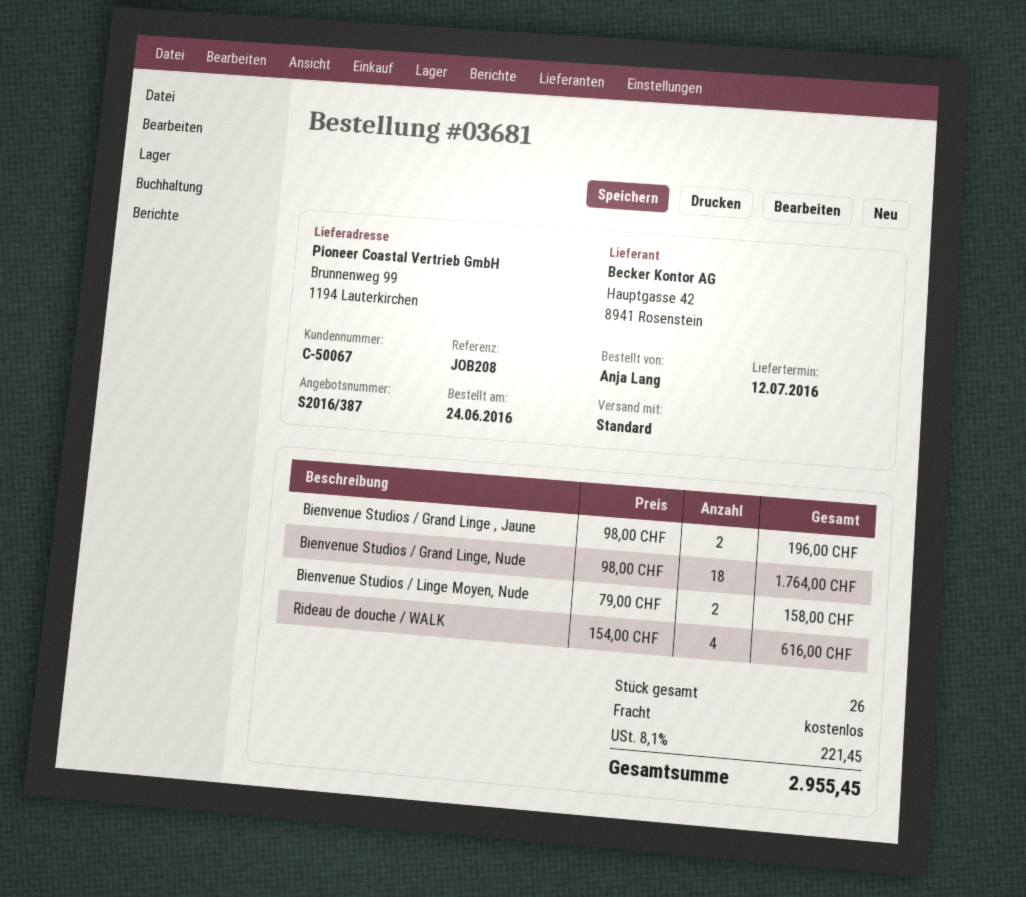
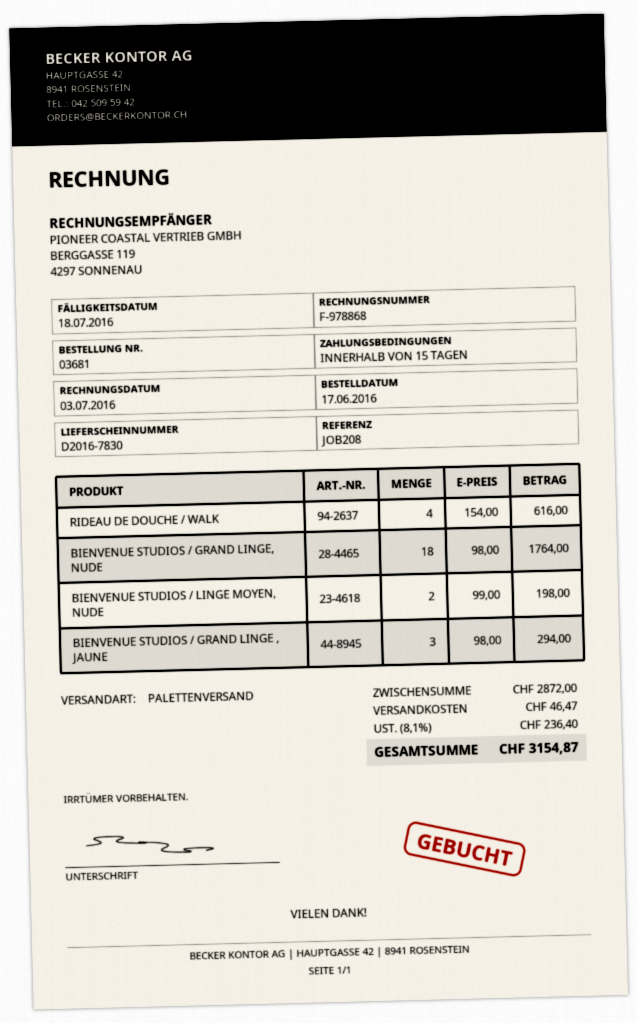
order date: 2016-06-24 -> 2016-06-17
shipping method: standard -> pallet freight
Bienvenue Studios / Grand Linge , Jaune: 2 x 98.00 = 196.00 -> 3 x 98.00 = 294.00
Bienvenue Studios / Linge Moyen, Nude: 2 x 79.00 = 158.00 -> 2 x 99.00 = 198.00
shipping: 0.00 -> 46.47
tax: 8.1% = 221.45 -> 8.1% = 236.40
total: 2955.45 -> 3154.87

